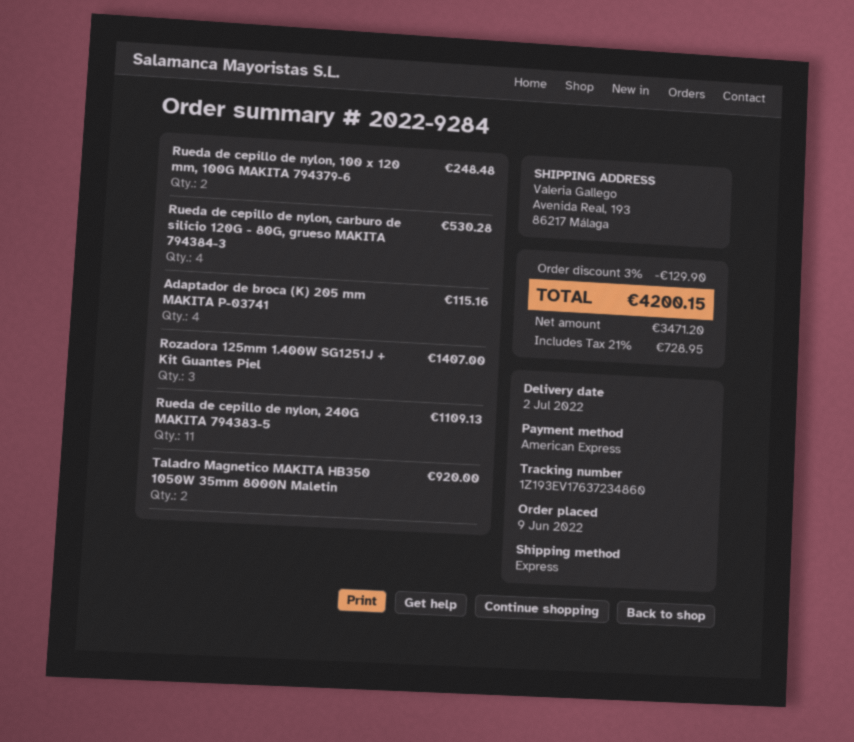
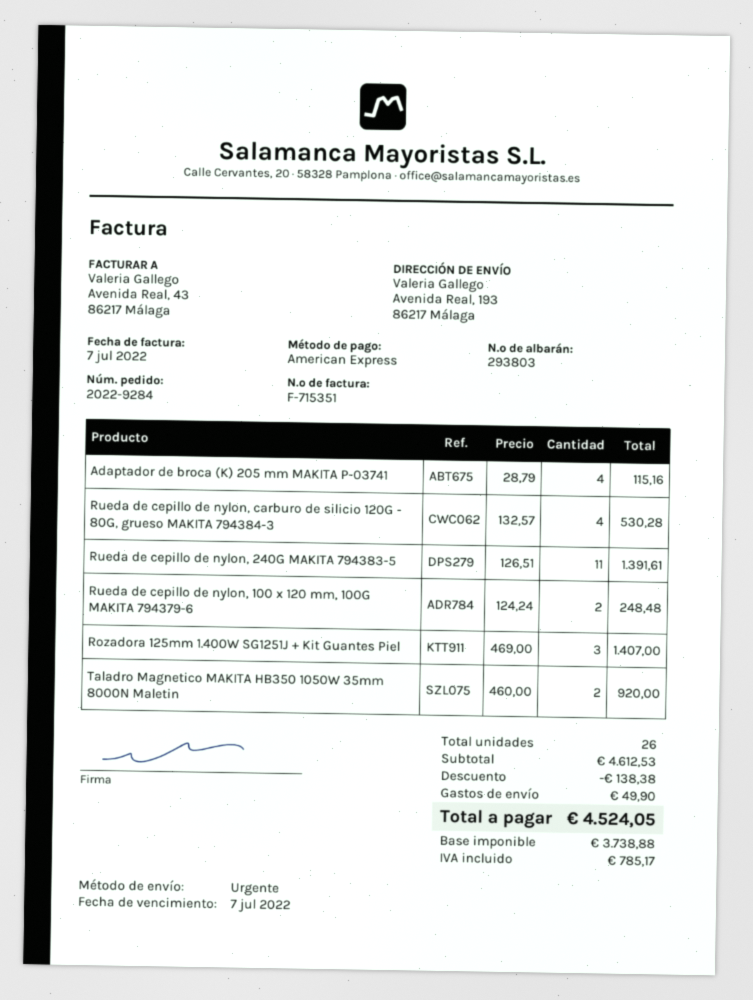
Rueda de cepillo de nylon, 240G MAKITA 794383-5: 11 for 1109.13 -> 11 for 1391.61
discount: 129.90 -> 138.38
shipping: none -> 49.90
net: 3471.20 -> 3738.88
tax: 728.95 -> 785.17
total: 4200.15 -> 4524.05

